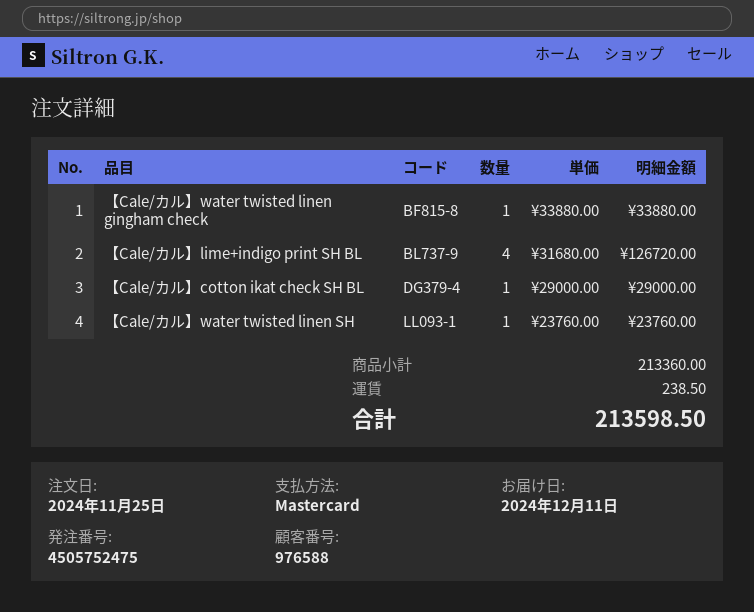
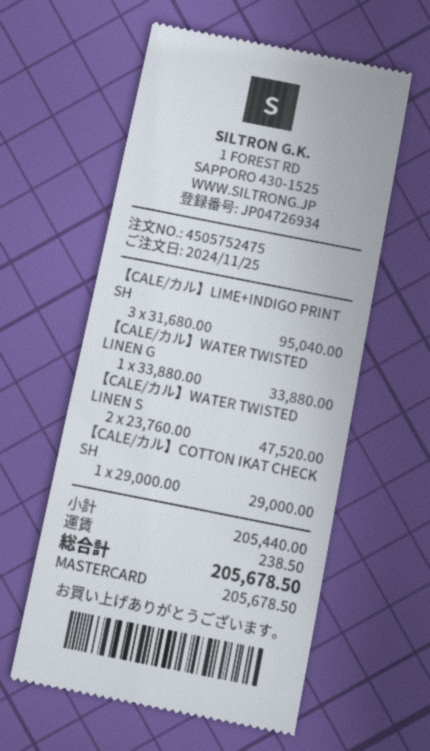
【Cale/カル】lime+indigo print SH BL: 4 x 31680.00 = 126720.00 -> 3 x 31680.00 = 95040.00
【Cale/カル】water twisted linen SH: 1 x 23760.00 = 23760.00 -> 2 x 23760.00 = 47520.00
subtotal: 213360.00 -> 205440.00
total: 213598.50 -> 205678.50

